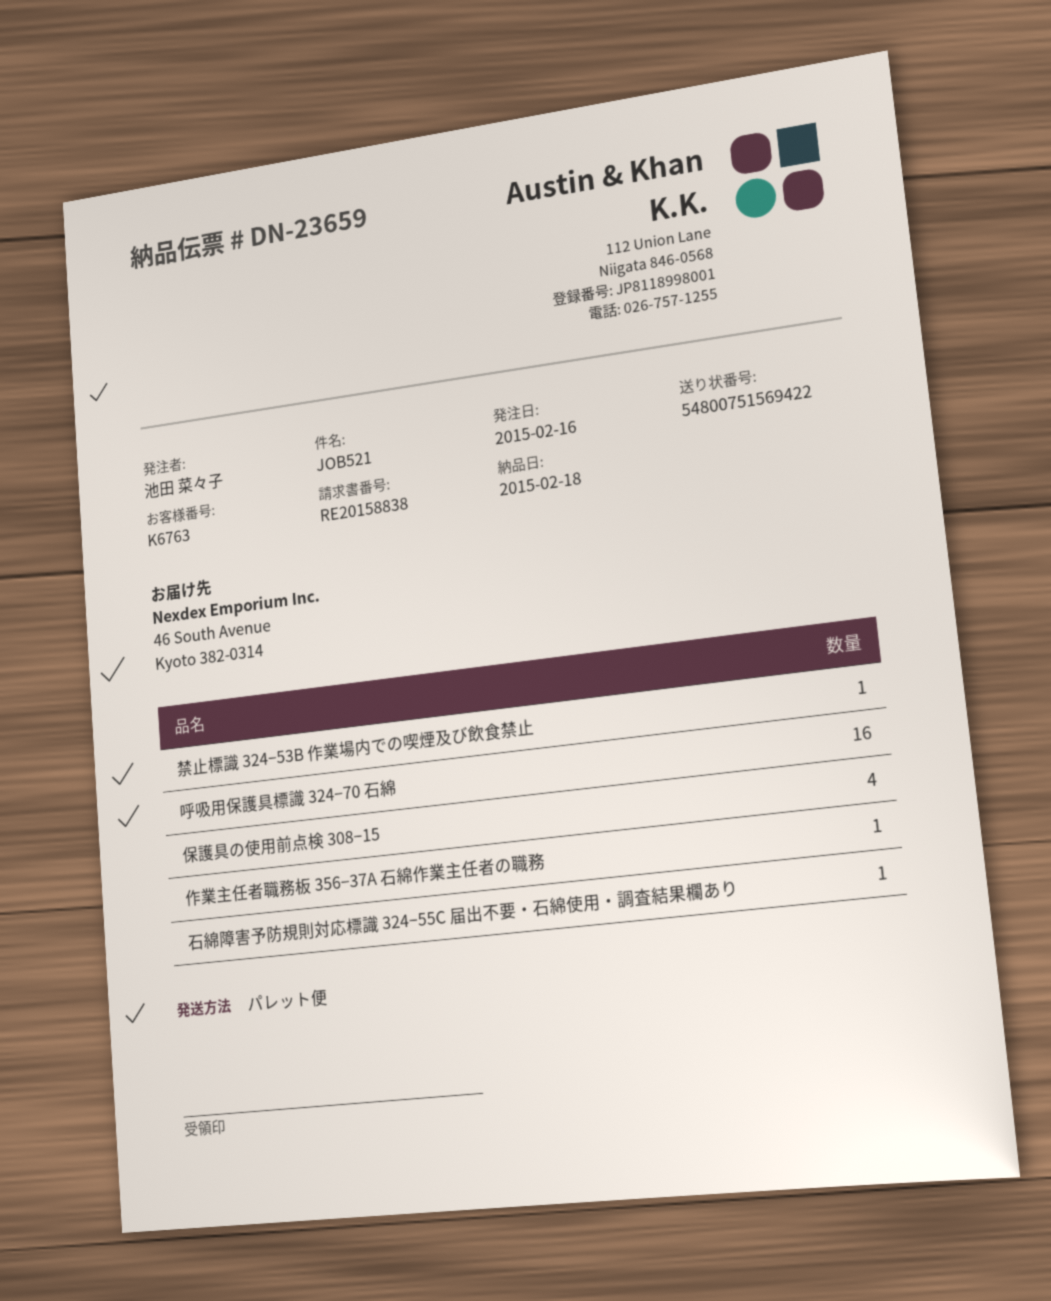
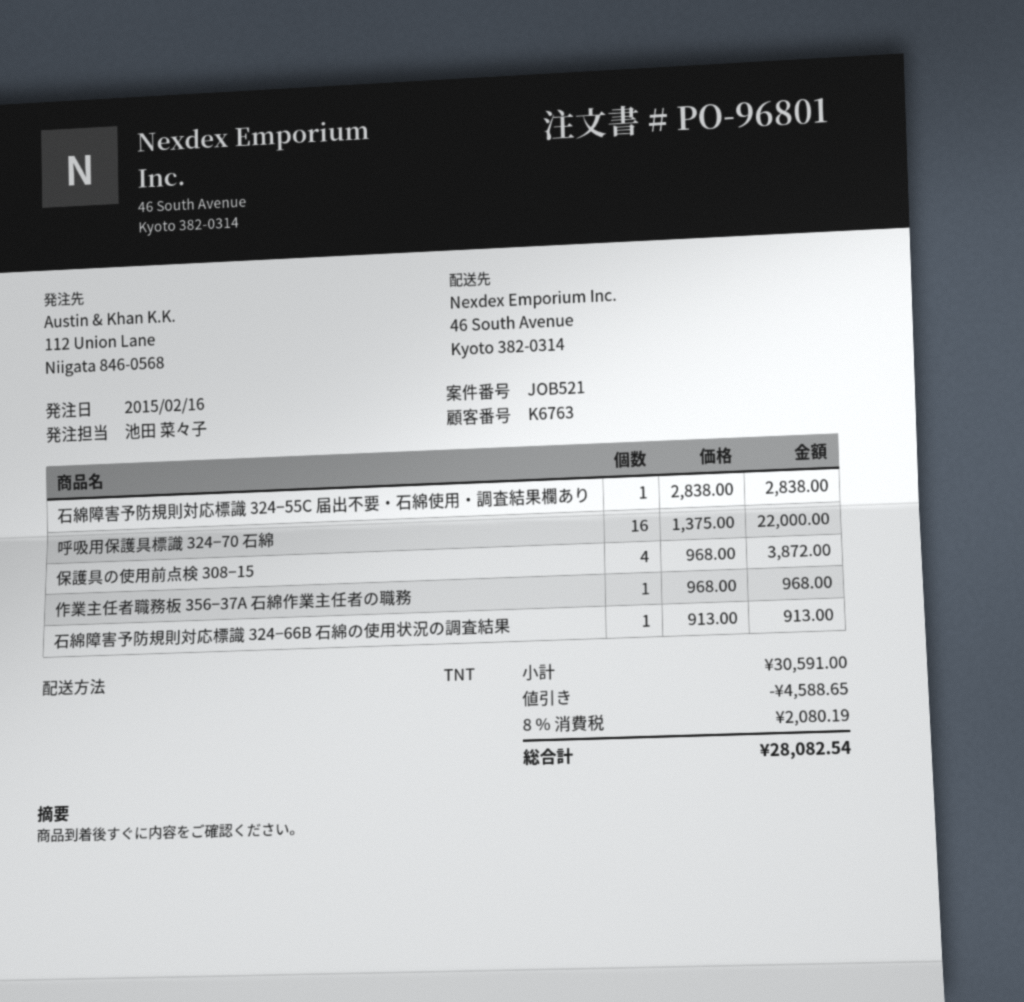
shipping method: pallet freight -> TNT
禁止標識 324−53B 作業場内での喫煙及び飲食禁止: 1 -> none
石綿障害予防規則対応標識 324−66B 石綿の使用状況の調査結果: none -> 1

